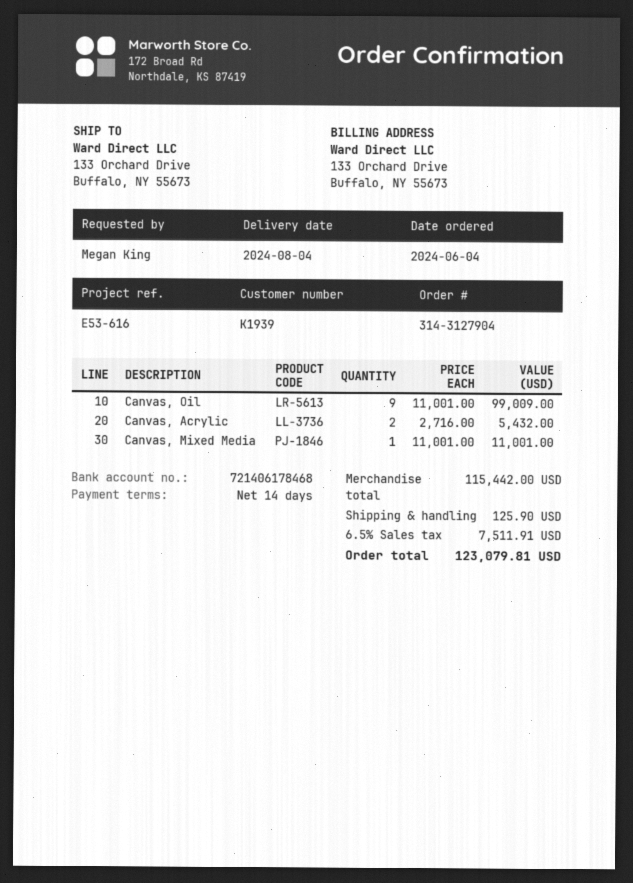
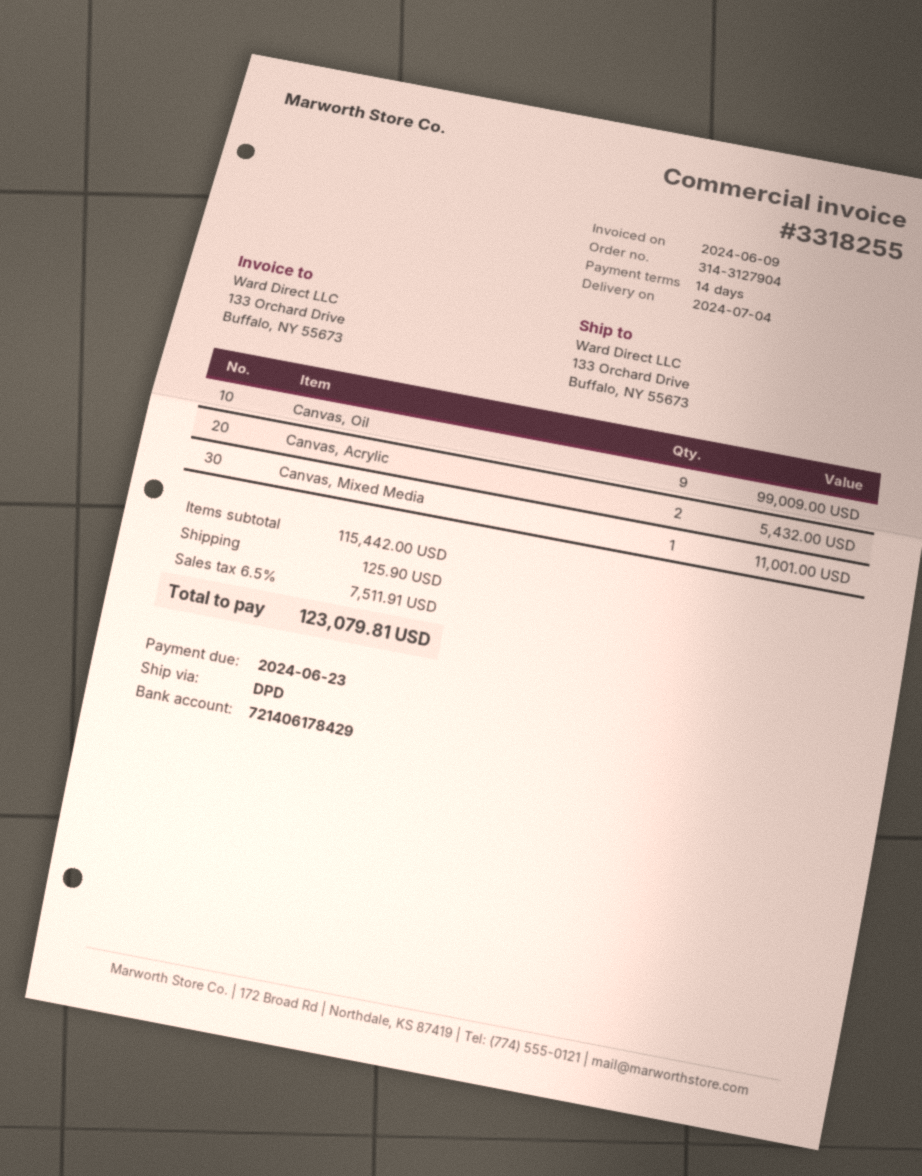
delivery date: 2024-08-04 -> 2024-07-04
bank account: 721406178468 -> 721406178429

